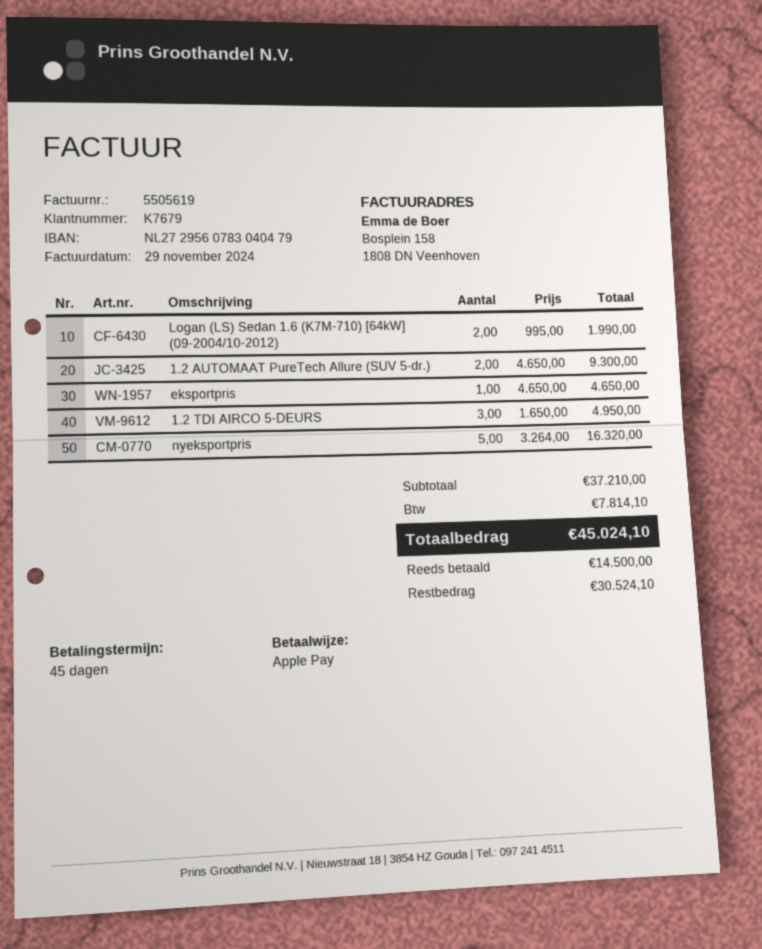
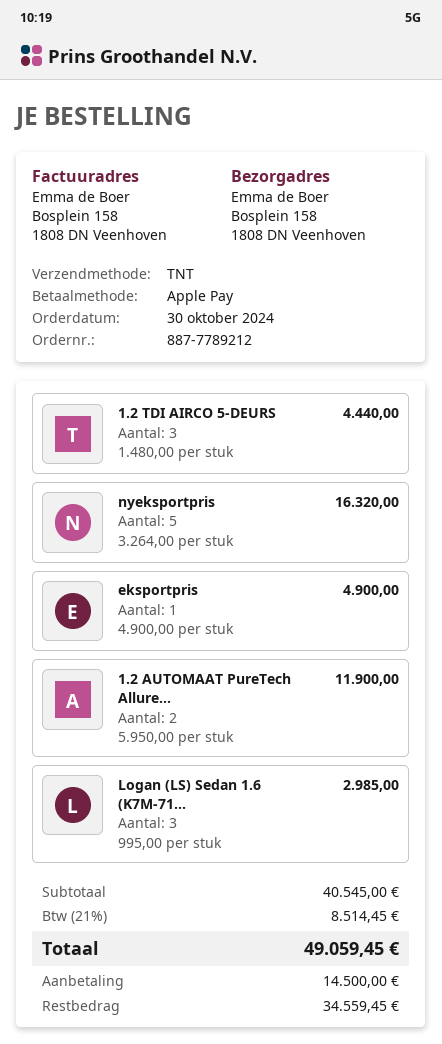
Logan (LS) Sedan 1.6 (K7M-710) [64kW] (09-2004/10-2012): 2 x 995.00 = 1990.00 -> 3 x 995.00 = 2985.00
1.2 AUTOMAAT PureTech Allure (SUV 5-dr.): 2 x 4650.00 = 9300.00 -> 2 x 5950.00 = 11900.00
eksportpris: 1 x 4650.00 = 4650.00 -> 1 x 4900.00 = 4900.00
1.2 TDI AIRCO 5-DEURS: 3 x 1650.00 = 4950.00 -> 3 x 1480.00 = 4440.00
subtotal: 37210.00 -> 40545.00
tax: 7814.10 -> 8514.45
total: 45024.10 -> 49059.45
balance: 30524.10 -> 34559.45

